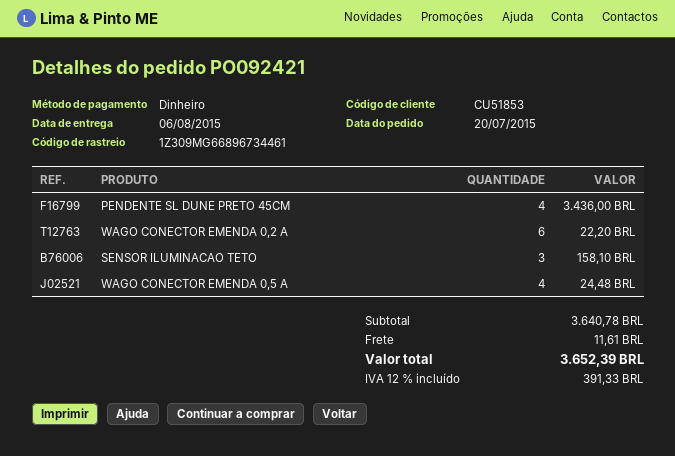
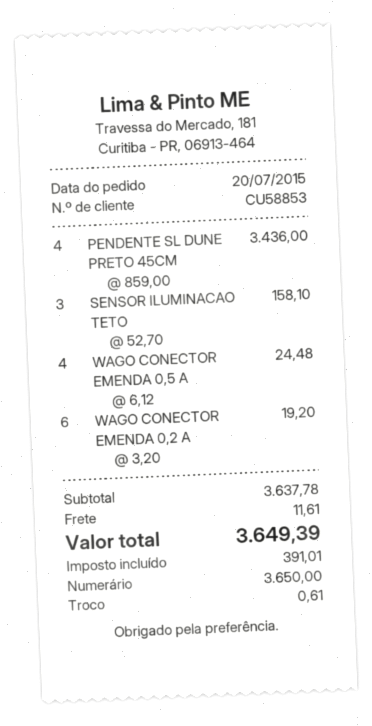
customer number: CU51853 -> CU58853
WAGO CONECTOR EMENDA 0,2 A: 6 for 22.20 -> 6 for 19.20
subtotal: 3640.78 -> 3637.78
tax: 391.33 -> 391.01
total: 3652.39 -> 3649.39

